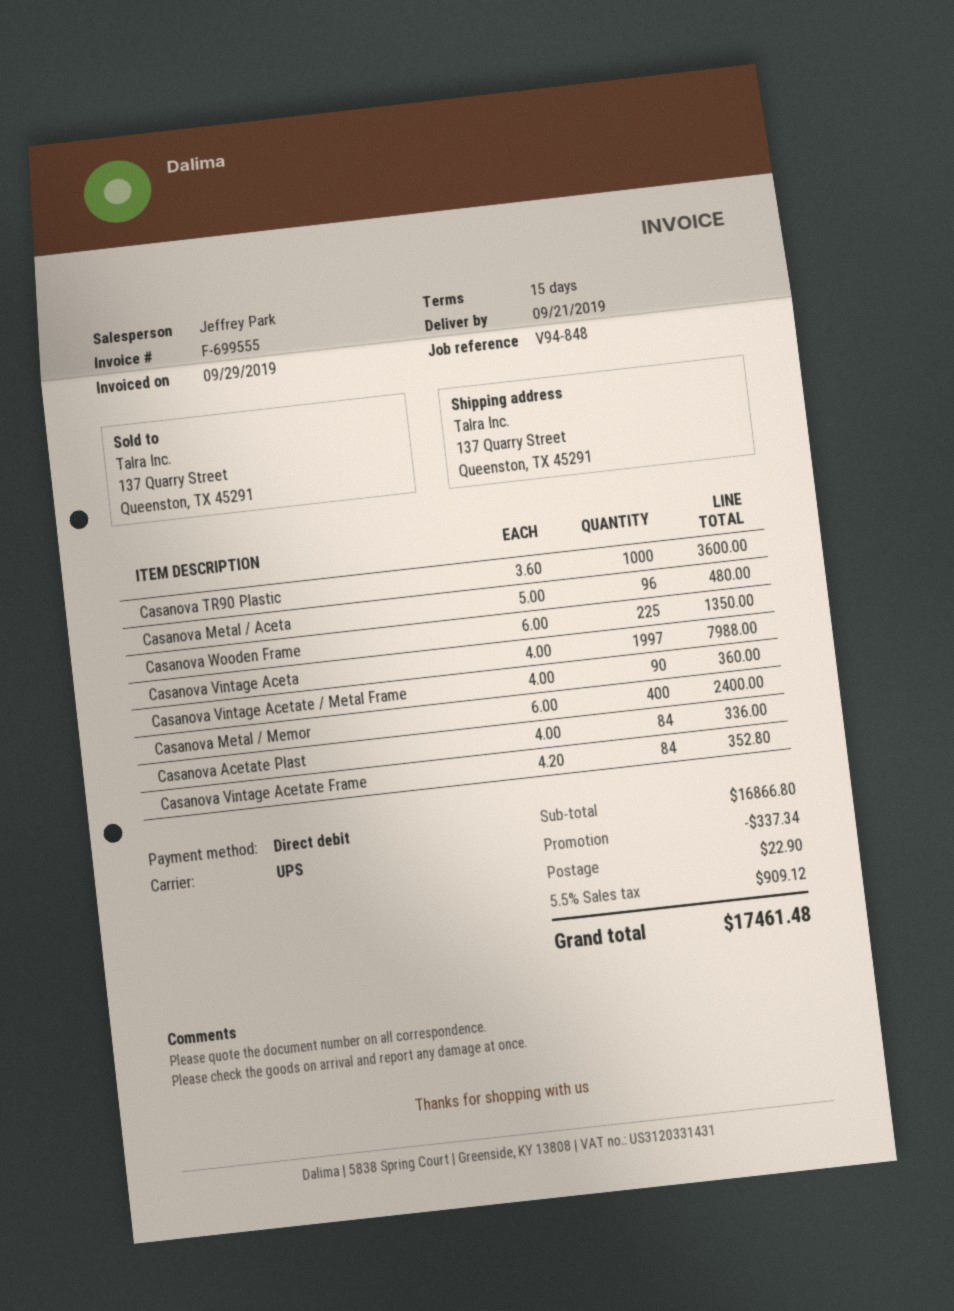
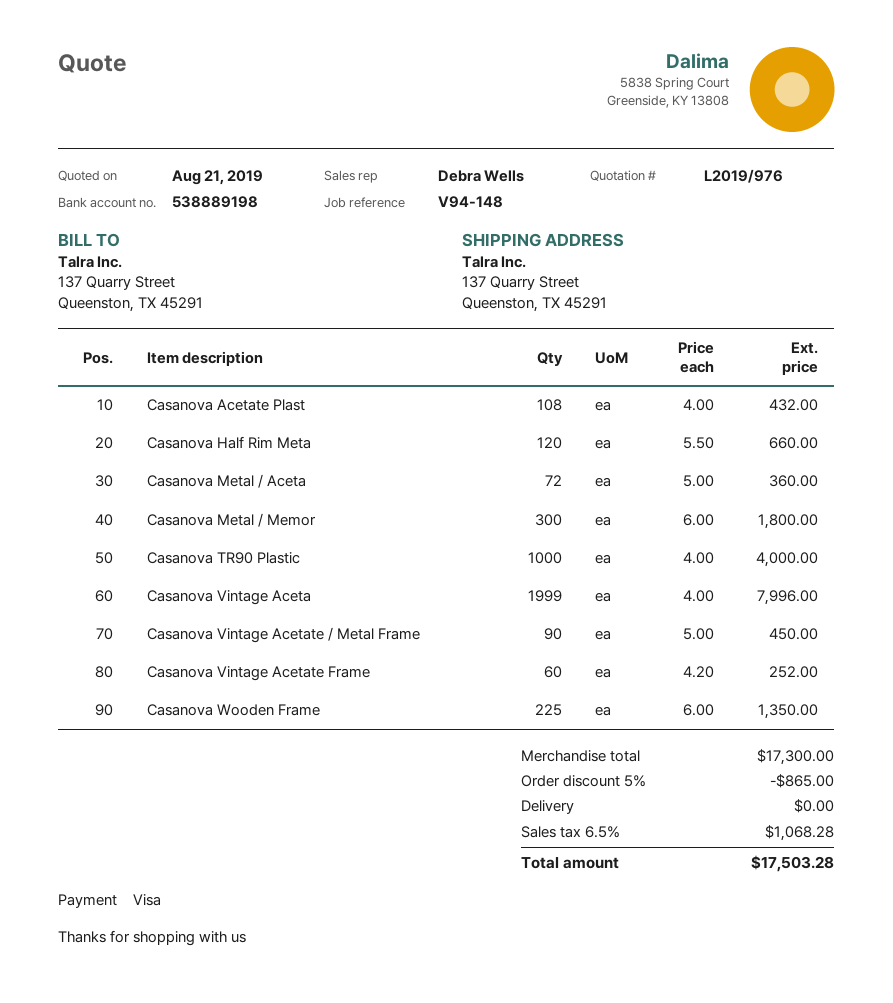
reference: V94-848 -> V94-148
sales rep: Jeffrey Park -> Debra Wells
payment method: direct debit -> Visa
Casanova TR90 Plastic: 1000 x 3.60 = 3600.00 -> 1000 x 4.00 = 4000.00
Casanova Metal / Aceta: 96 x 5.00 = 480.00 -> 72 x 5.00 = 360.00
Casanova Vintage Aceta: 1997 x 4.00 = 7988.00 -> 1999 x 4.00 = 7996.00
Casanova Vintage Acetate / Metal Frame: 90 x 4.00 = 360.00 -> 90 x 5.00 = 450.00
Casanova Metal / Memor: 400 x 6.00 = 2400.00 -> 300 x 6.00 = 1800.00
Casanova Acetate Plast: 84 x 4.00 = 336.00 -> 108 x 4.00 = 432.00
Casanova Vintage Acetate Frame: 84 x 4.20 = 352.80 -> 60 x 4.20 = 252.00
Casanova Half Rim Meta: none -> 120 x 5.50 = 660.00
subtotal: 16866.80 -> 17300.00
discount: 337.34 -> 865.00
shipping: 22.90 -> 0.00
tax: 5.5% = 909.12 -> 6.5% = 1068.28
total: 17461.48 -> 17503.28

